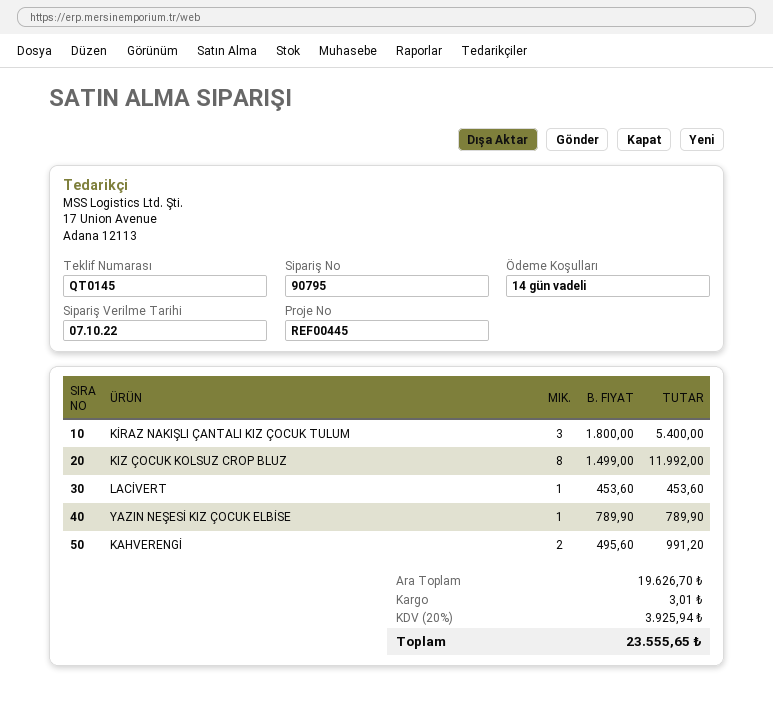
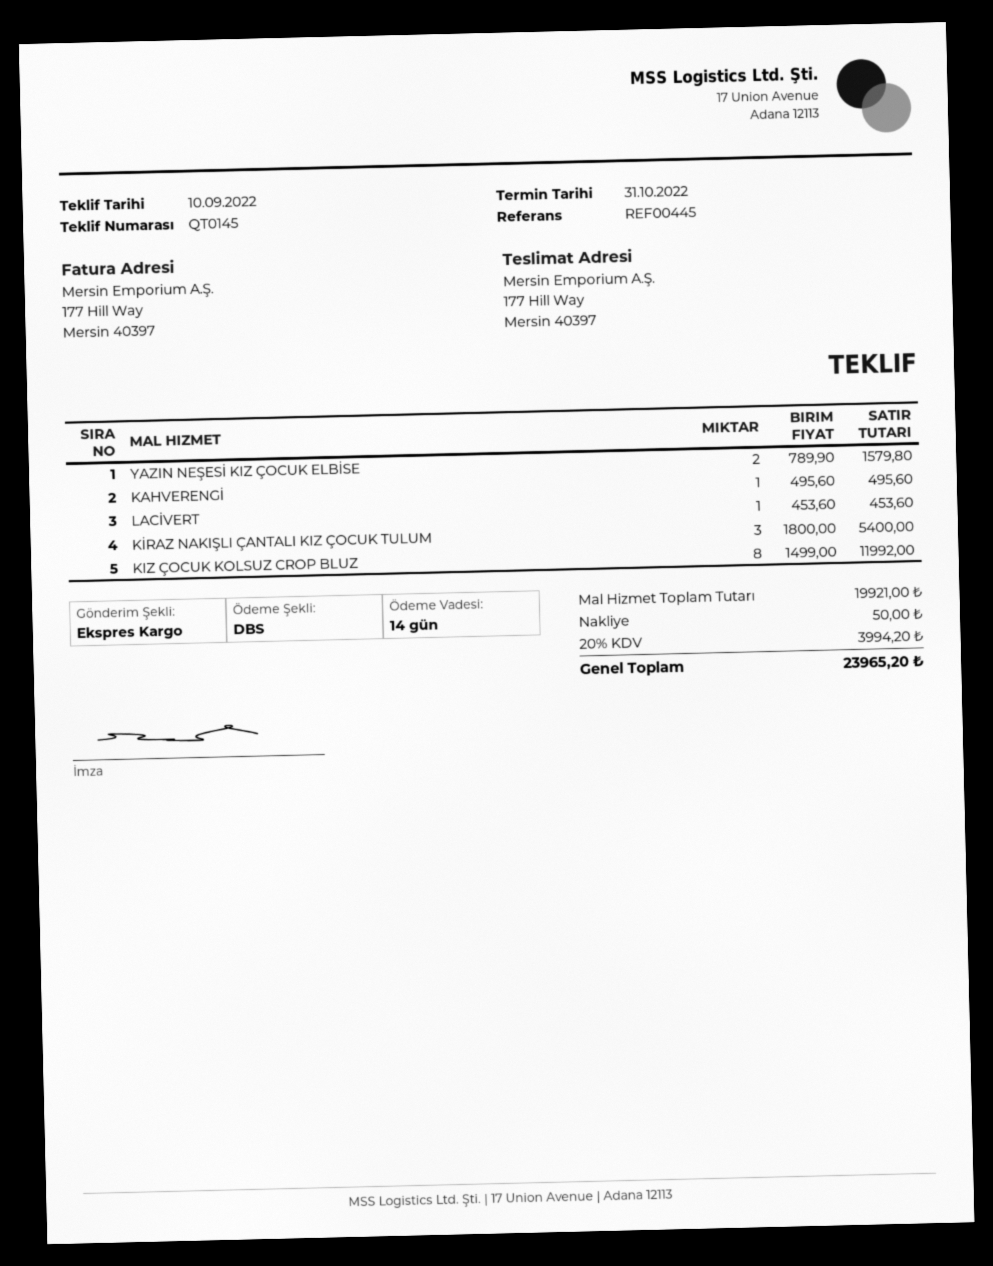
YAZIN NEŞESİ KIZ ÇOCUK ELBİSE: 1 x 789.90 = 789.90 -> 2 x 789.90 = 1579.80
KAHVERENGİ: 2 x 495.60 = 991.20 -> 1 x 495.60 = 495.60
subtotal: 19626.70 -> 19921.00
shipping: 3.01 -> 50.00
tax: 20% = 3925.94 -> 20% = 3994.20
total: 23555.65 -> 23965.20

